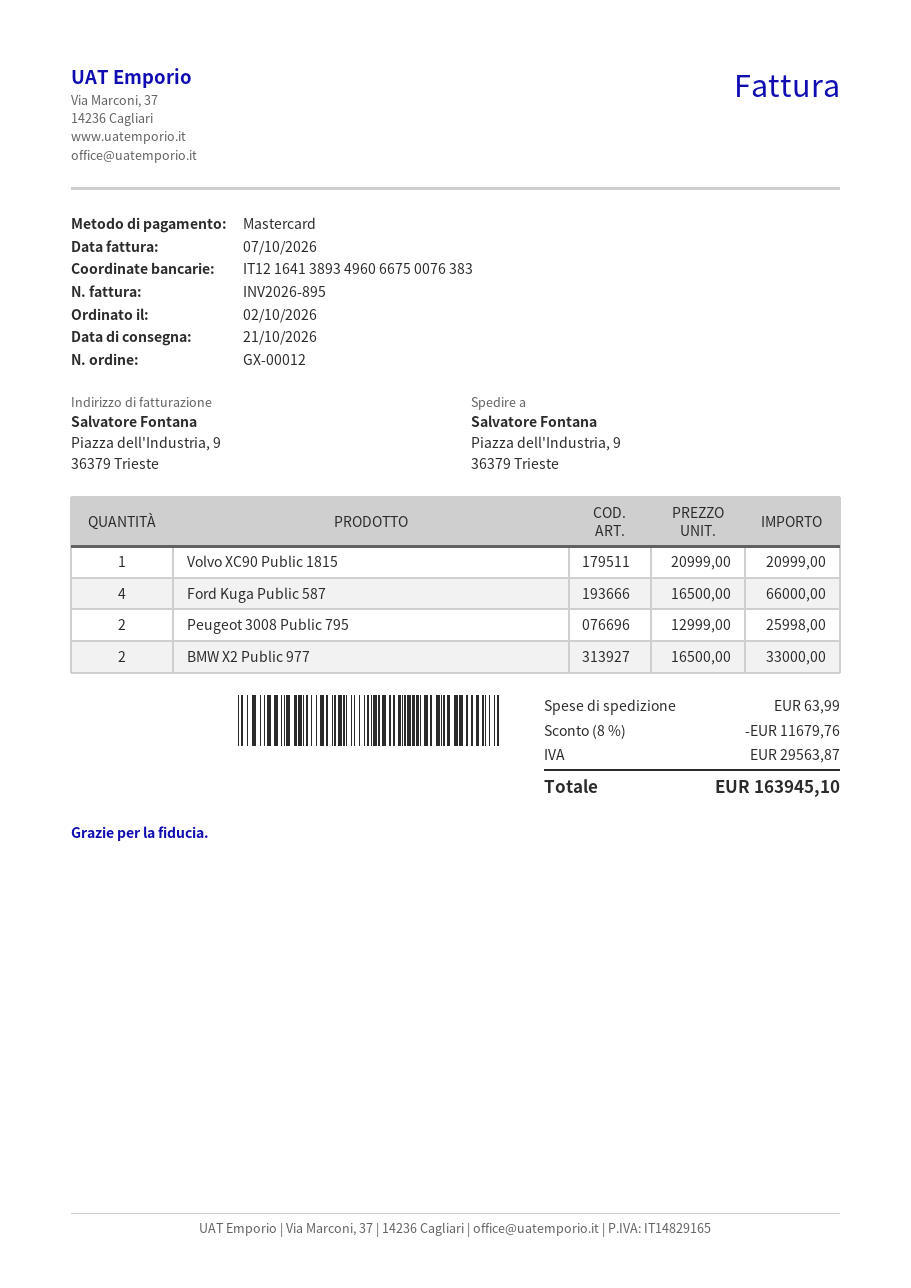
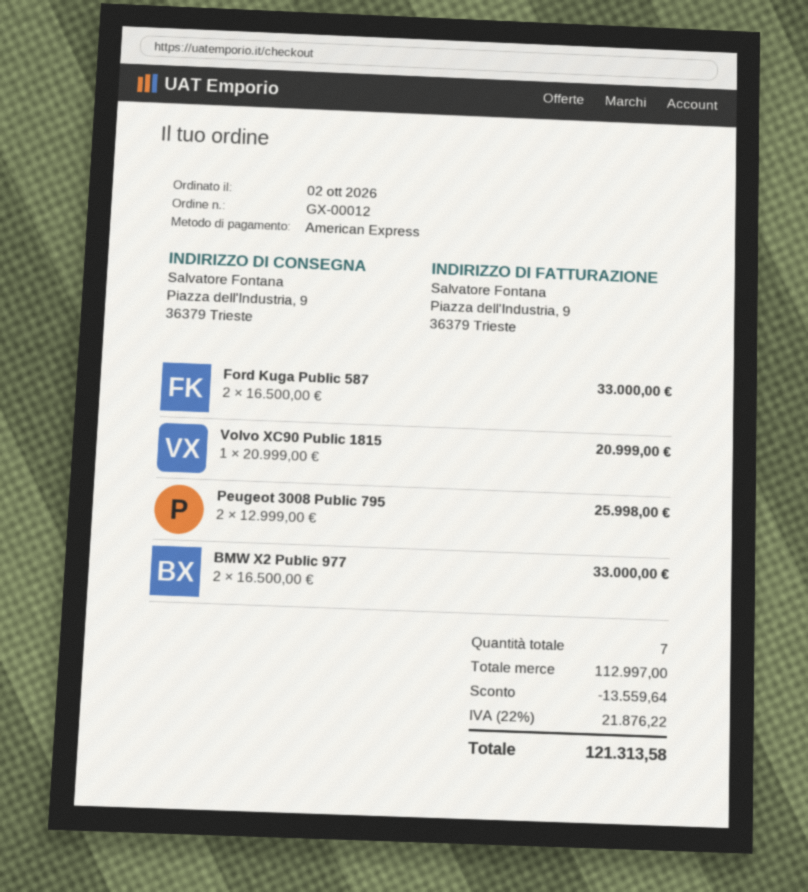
payment method: Mastercard -> American Express
Ford Kuga Public 587: 4 x 16500.00 = 66000.00 -> 2 x 16500.00 = 33000.00
discount: 11679.76 -> 13559.64
shipping: 63.99 -> none
tax: 29563.87 -> 21876.22
total: 163945.10 -> 121313.58

